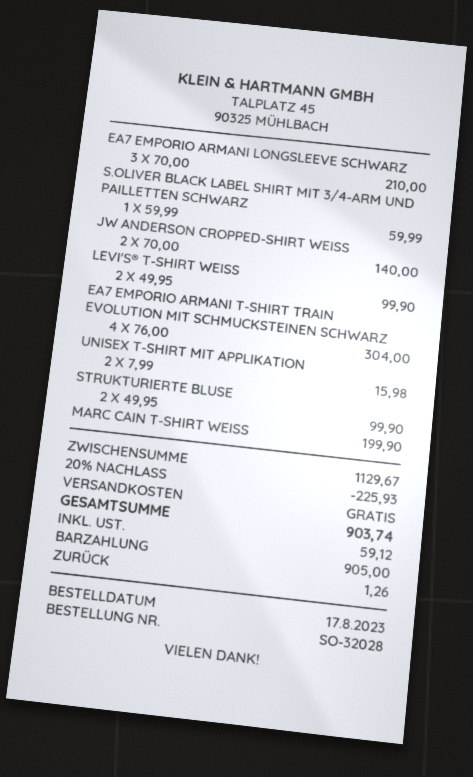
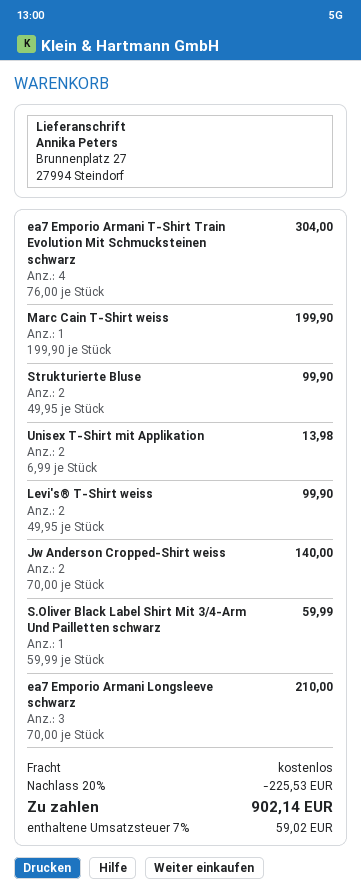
UNISEX T-SHIRT MIT APPLIKATION: 2 x 7.99 = 15.98 -> 2 x 6.99 = 13.98
discount: 20% = 225.93 -> 20% = 225.53
tax: 59.12 -> 59.02
total: 903.74 -> 902.14

